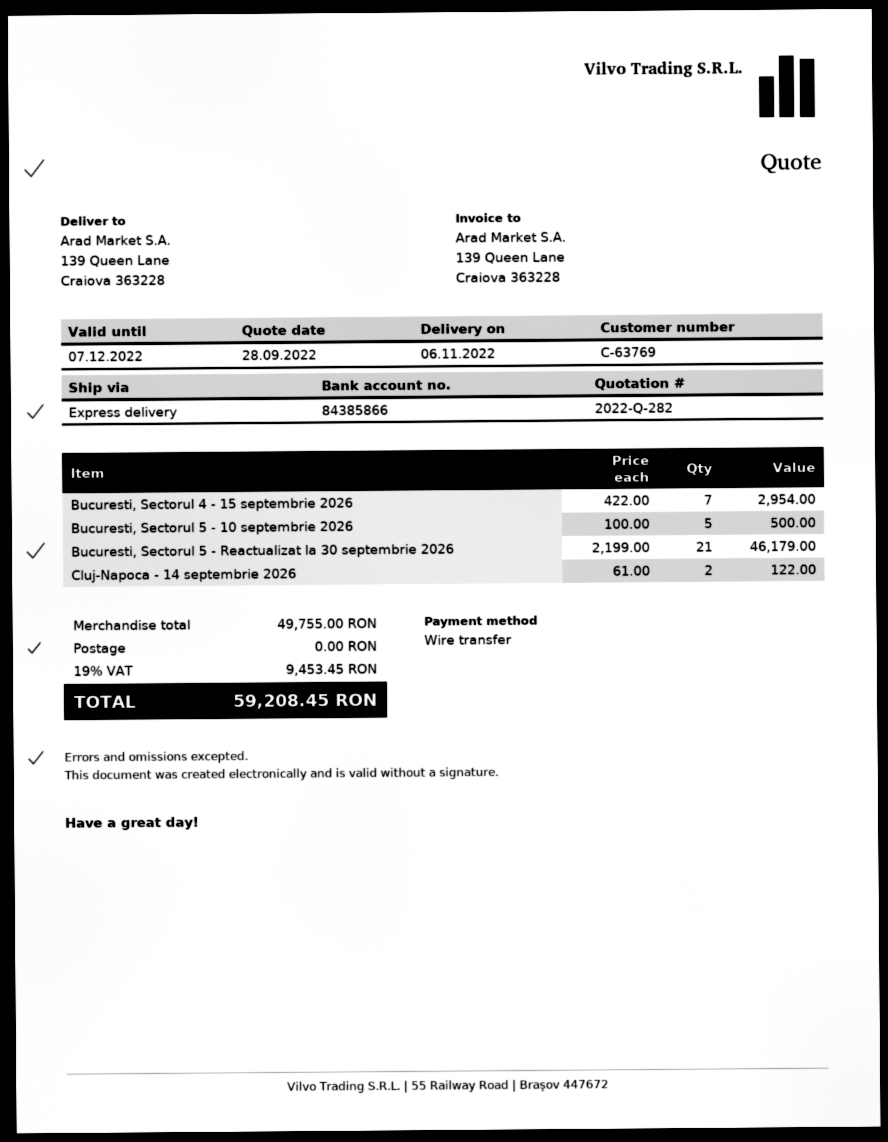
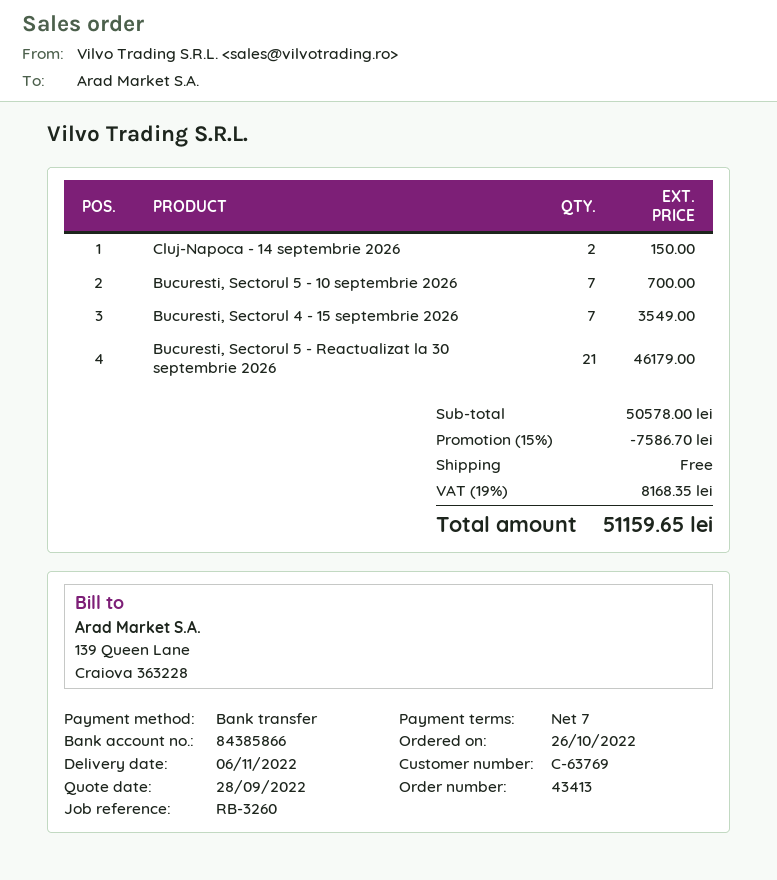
Bucuresti, Sectorul 4 - 15 septembrie 2026: 7 for 2954.00 -> 7 for 3549.00
Bucuresti, Sectorul 5 - 10 septembrie 2026: 5 for 500.00 -> 7 for 700.00
Cluj-Napoca - 14 septembrie 2026: 2 for 122.00 -> 2 for 150.00
subtotal: 49755.00 -> 50578.00
discount: none -> 15% = 7586.70
tax: 19% = 9453.45 -> 19% = 8168.35
total: 59208.45 -> 51159.65

